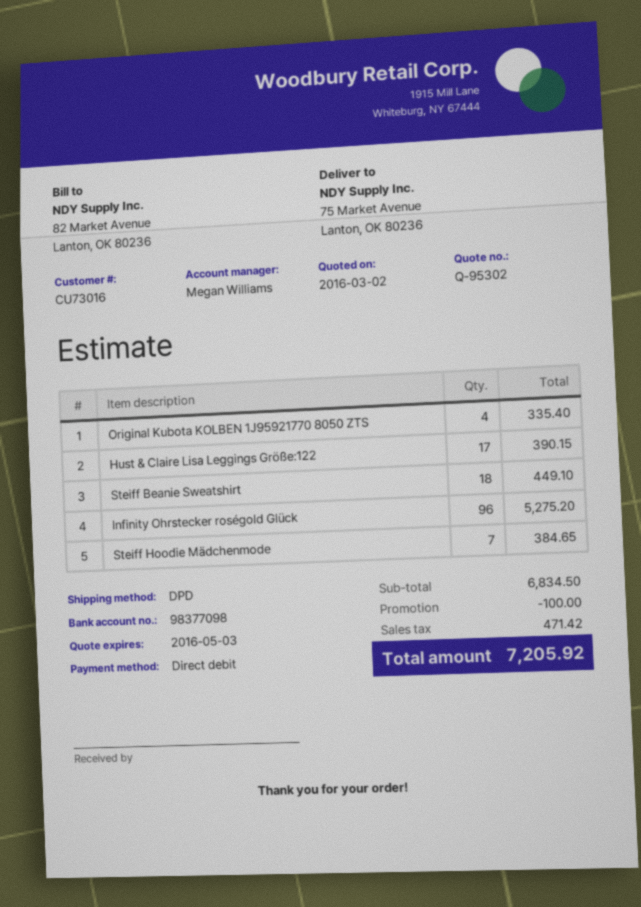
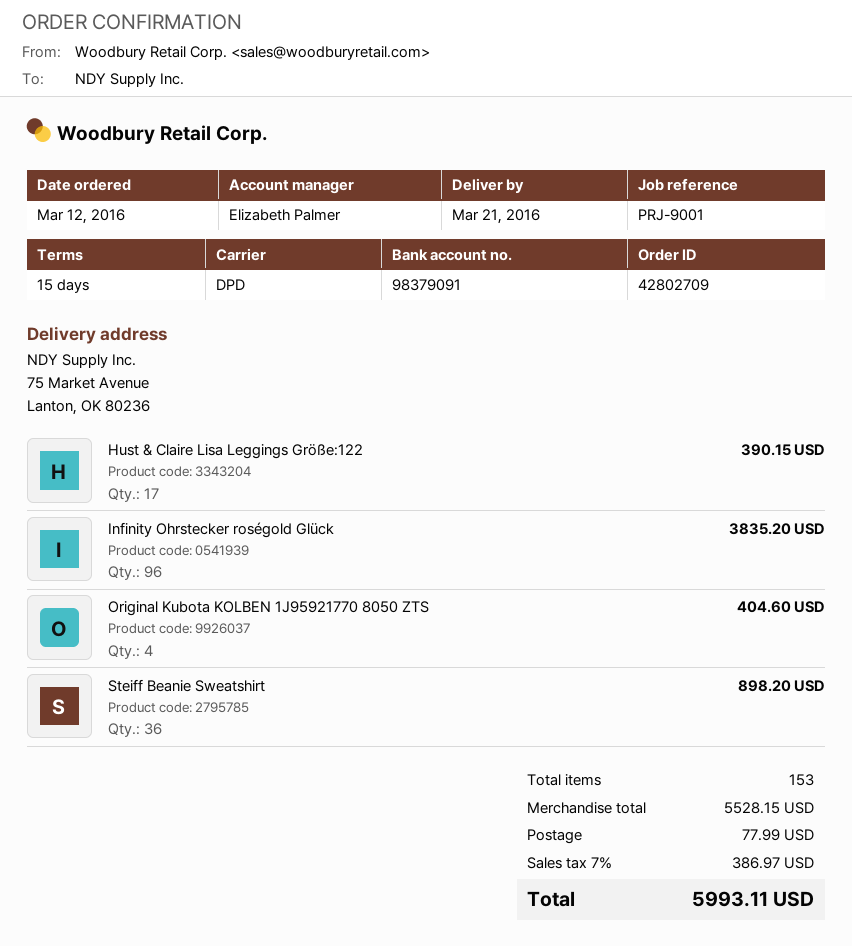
sales rep: Megan Williams -> Elizabeth Palmer
bank account: 98377098 -> 98379091
Original Kubota KOLBEN 1J95921770 8050 ZTS: 4 for 335.40 -> 4 for 404.60
Steiff Beanie Sweatshirt: 18 for 449.10 -> 36 for 898.20
Infinity Ohrstecker roségold Glück: 96 for 5275.20 -> 96 for 3835.20
Steiff Hoodie Mädchenmode: 7 for 384.65 -> none
subtotal: 6834.50 -> 5528.15
discount: 100.00 -> none
shipping: none -> 77.99
tax: 471.42 -> 386.97
total: 7205.92 -> 5993.11

